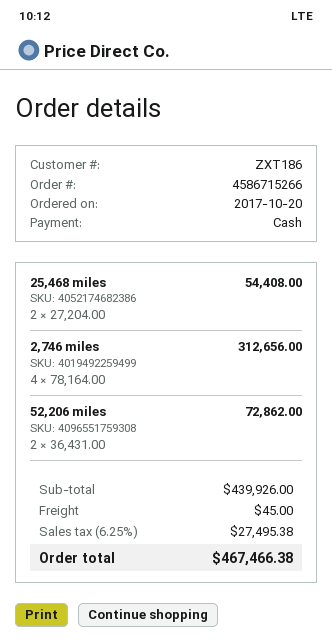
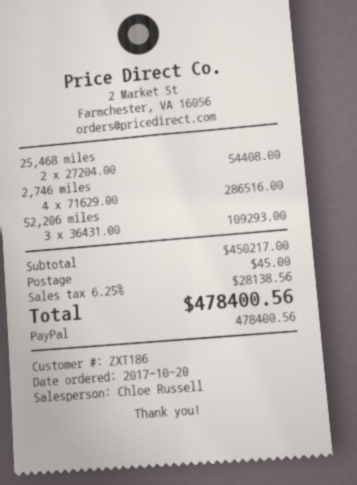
payment method: cash -> PayPal
2,746 miles: 4 x 78164.00 = 312656.00 -> 4 x 71629.00 = 286516.00
52,206 miles: 2 x 36431.00 = 72862.00 -> 3 x 36431.00 = 109293.00
subtotal: 439926.00 -> 450217.00
tax: 6.25% = 27495.38 -> 6.25% = 28138.56
total: 467466.38 -> 478400.56

